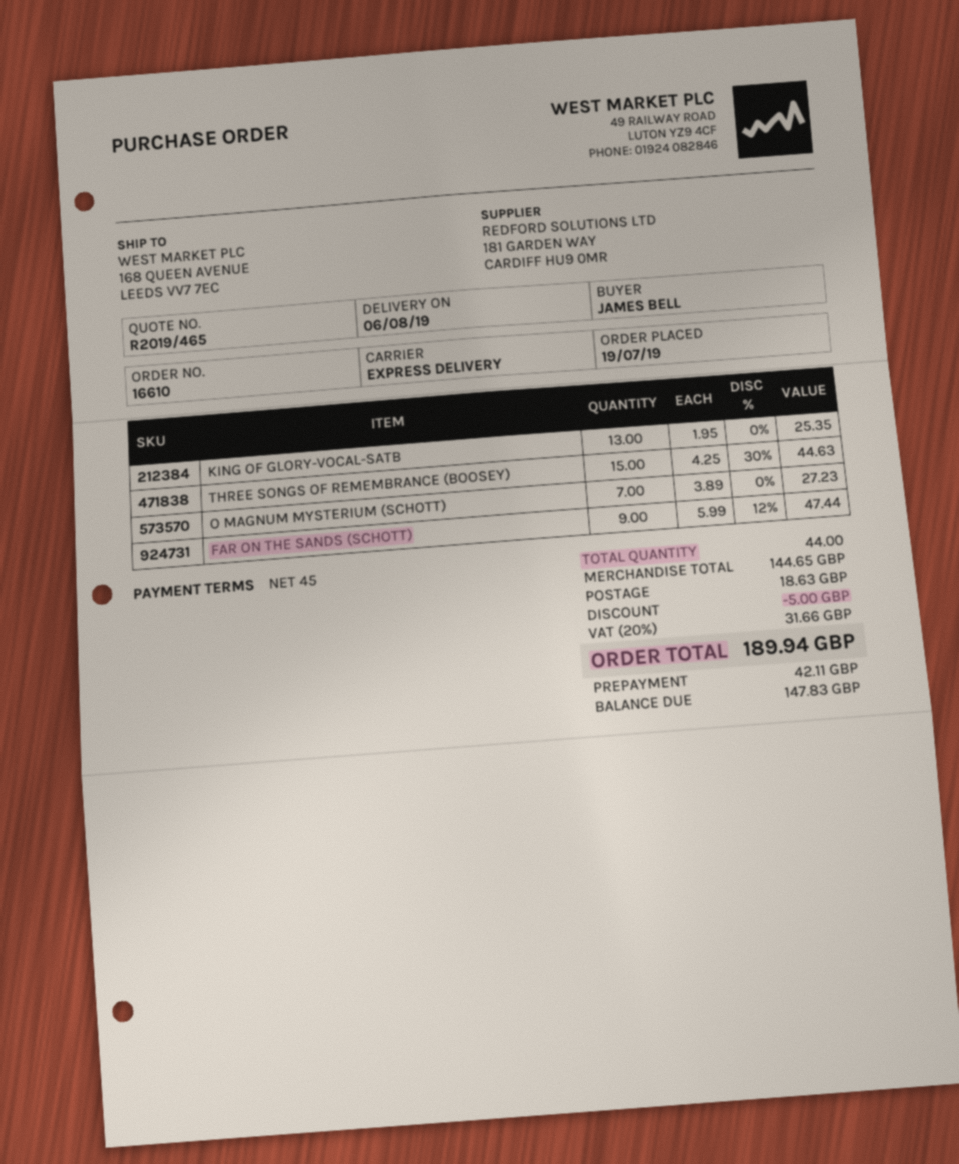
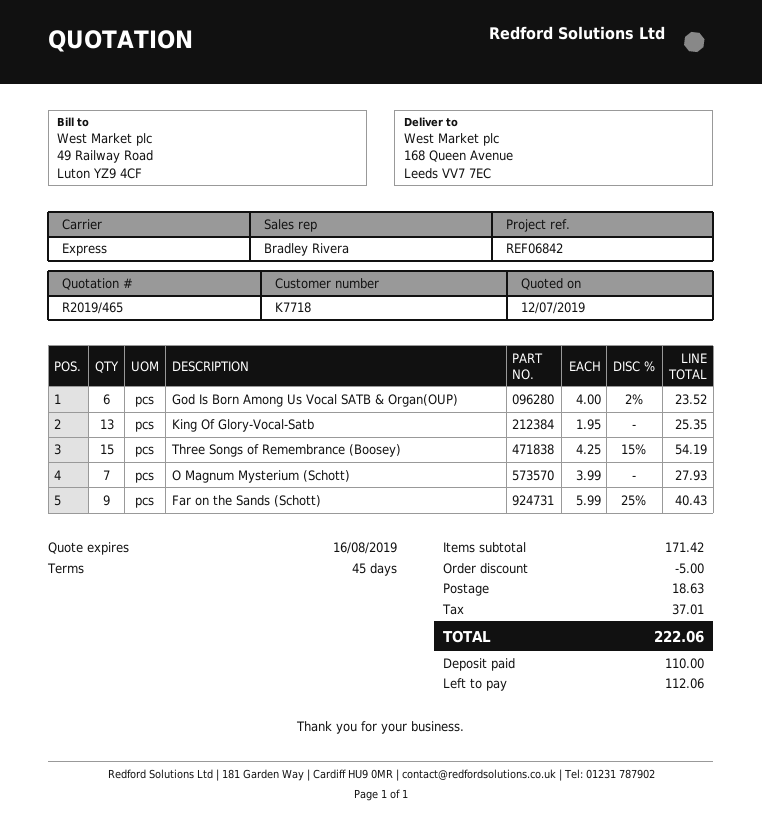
THREE SONGS OF REMEMBRANCE (BOOSEY): 15 x 4.25 - 30% = 44.63 -> 15 x 4.25 - 15% = 54.19
O MAGNUM MYSTERIUM (SCHOTT): 7 x 3.89 = 27.23 -> 7 x 3.99 = 27.93
FAR ON THE SANDS (SCHOTT): 9 x 5.99 - 12% = 47.44 -> 9 x 5.99 - 25% = 40.43
God Is Born Among Us Vocal SATB & Organ(OUP): none -> 6 x 4.00 - 2% = 23.52
subtotal: 144.65 -> 171.42
tax: 31.66 -> 37.01
total: 189.94 -> 222.06
deposit: 42.11 -> 110.00
balance: 147.83 -> 112.06

